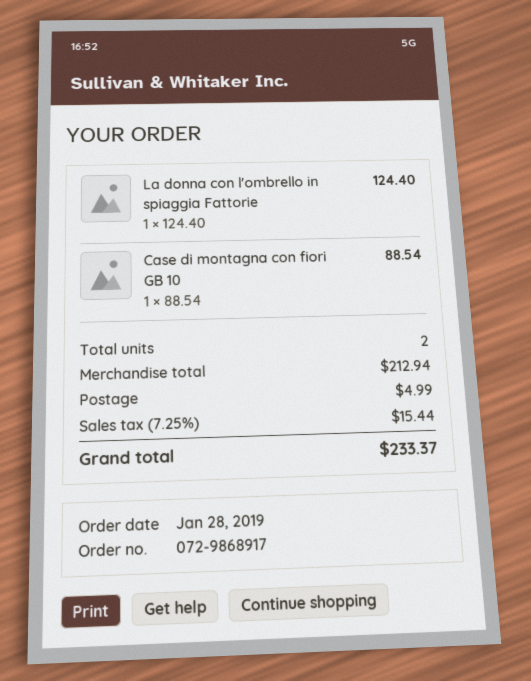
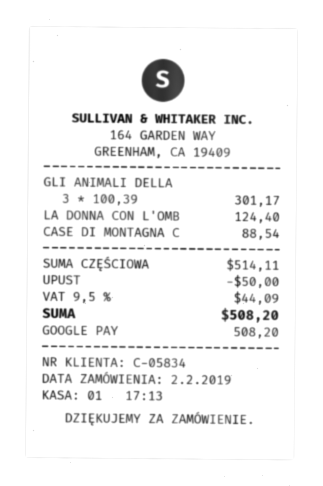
order date: 2019-01-28 -> 2019-02-02
GLI ANIMALI DELLA: none -> 3 x 100.39 = 301.17
subtotal: 212.94 -> 514.11
discount: none -> 50.00
shipping: 4.99 -> none
tax: 7.25% = 15.44 -> 9.5% = 44.09
total: 233.37 -> 508.20

